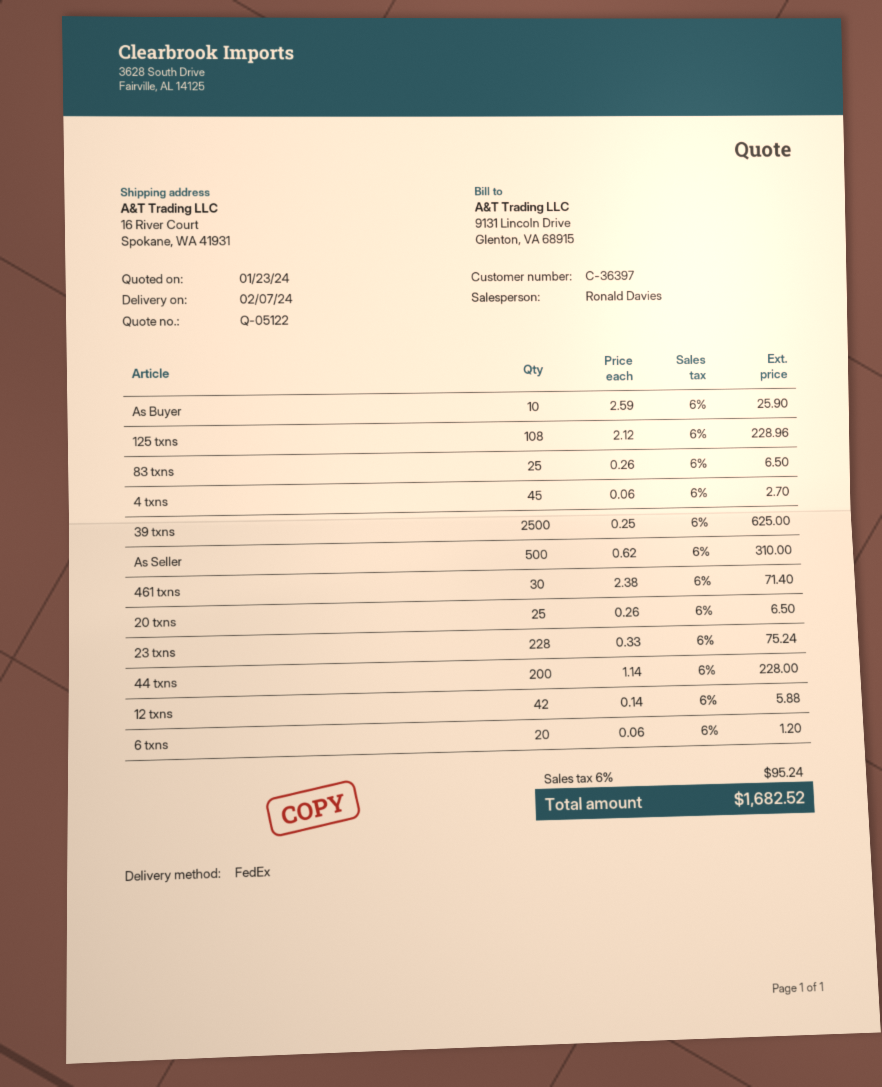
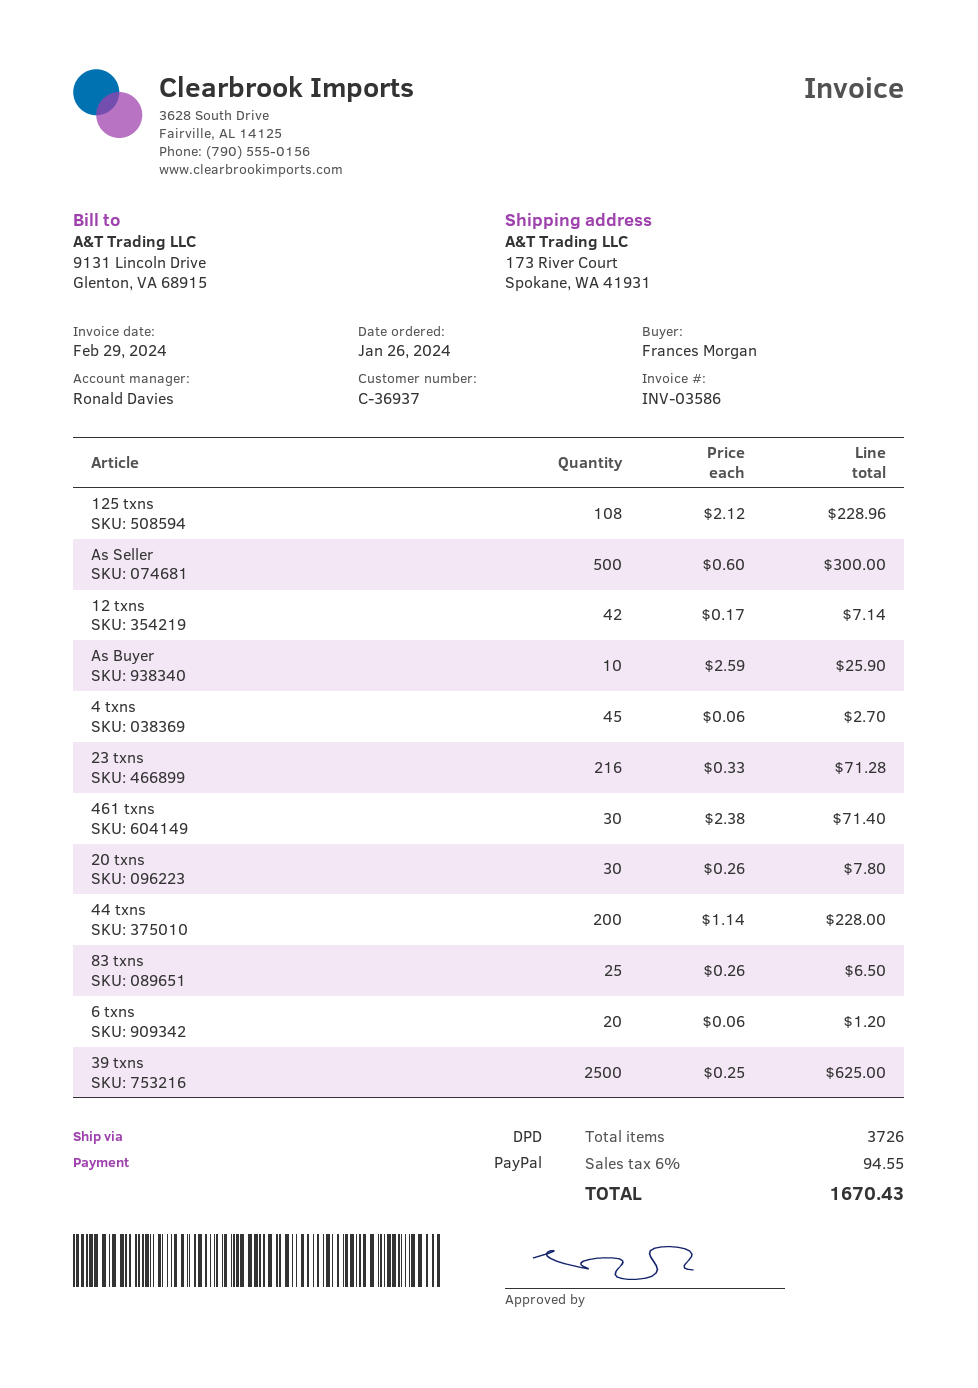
customer number: C-36397 -> C-36937
shipping method: FedEx -> DPD
ship to: 16 River Court, Spokane, WA 41931 -> 173 River Court, Spokane, WA 41931
As Seller: 500 x 0.62 = 310.00 -> 500 x 0.60 = 300.00
20 txns: 25 x 0.26 = 6.50 -> 30 x 0.26 = 7.80
23 txns: 228 x 0.33 = 75.24 -> 216 x 0.33 = 71.28
12 txns: 42 x 0.14 = 5.88 -> 42 x 0.17 = 7.14
tax: 6% = 95.24 -> 6% = 94.55
total: 1682.52 -> 1670.43

